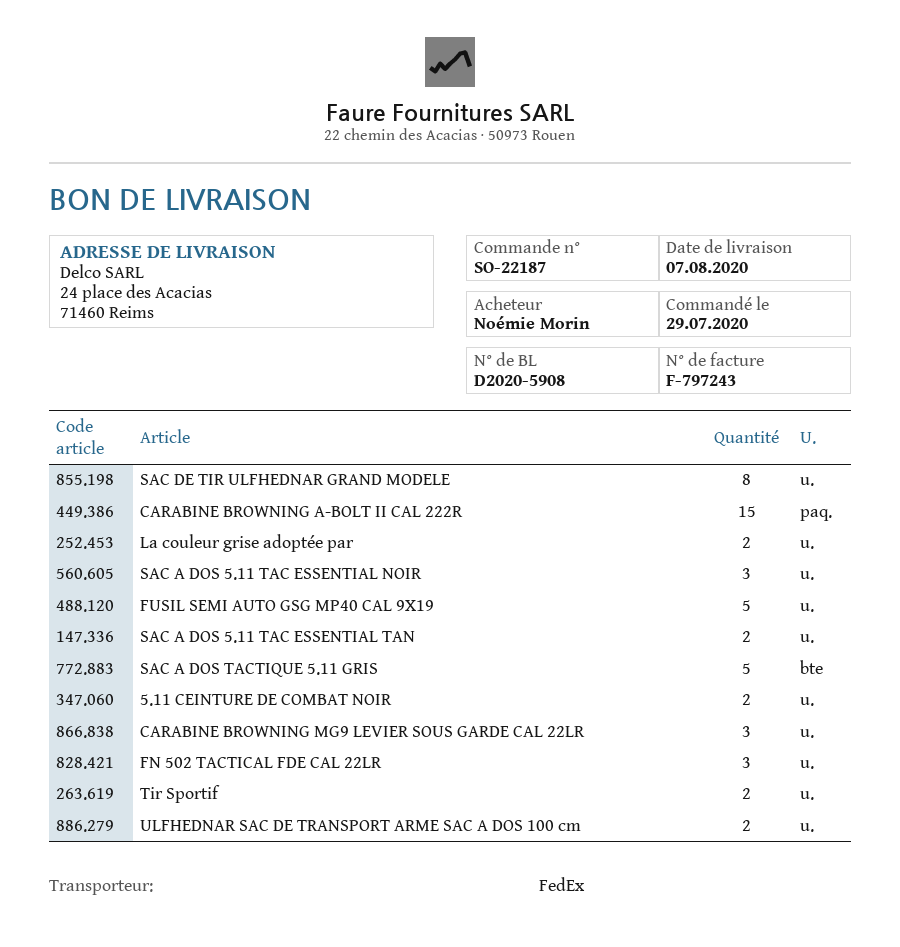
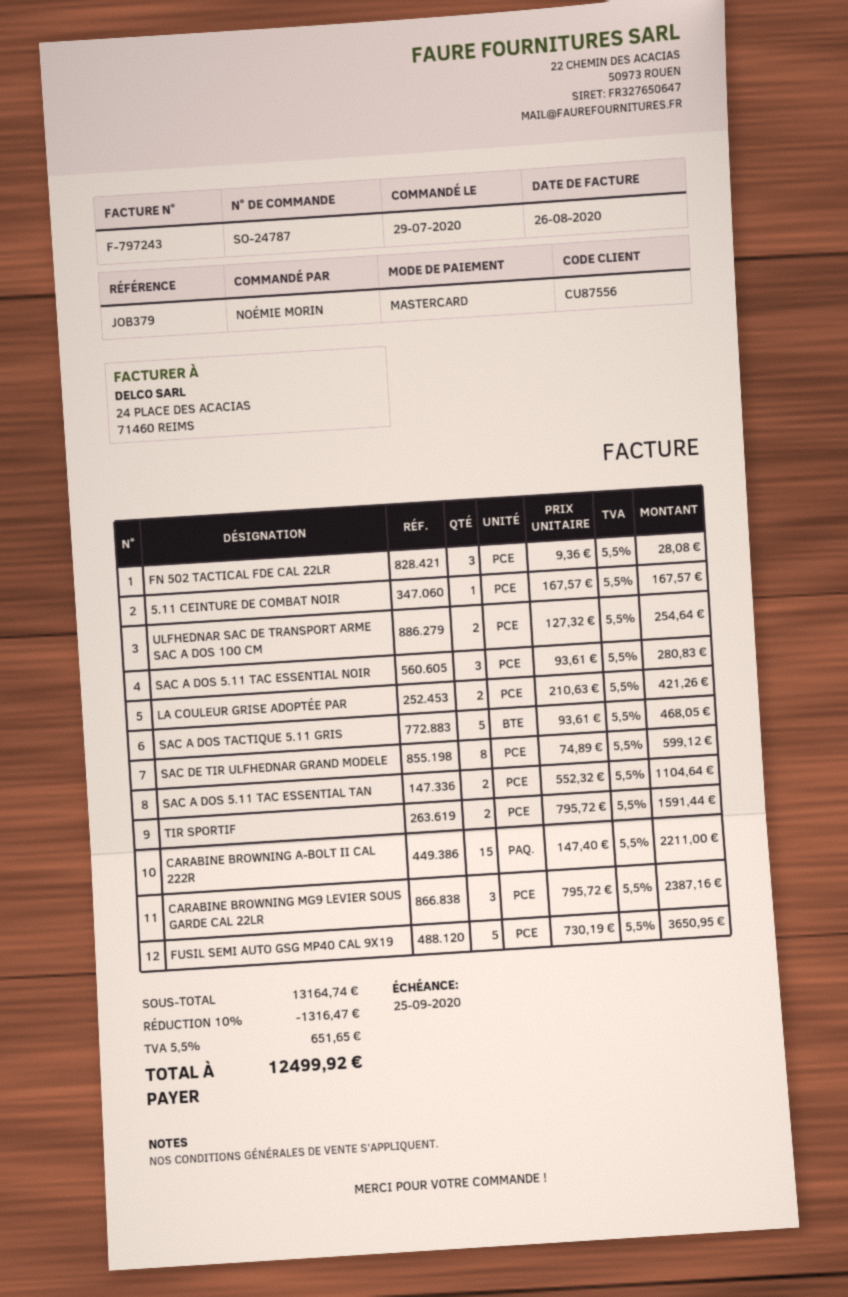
order number: SO-22187 -> SO-24787
5.11 CEINTURE DE COMBAT NOIR: 2 -> 1

